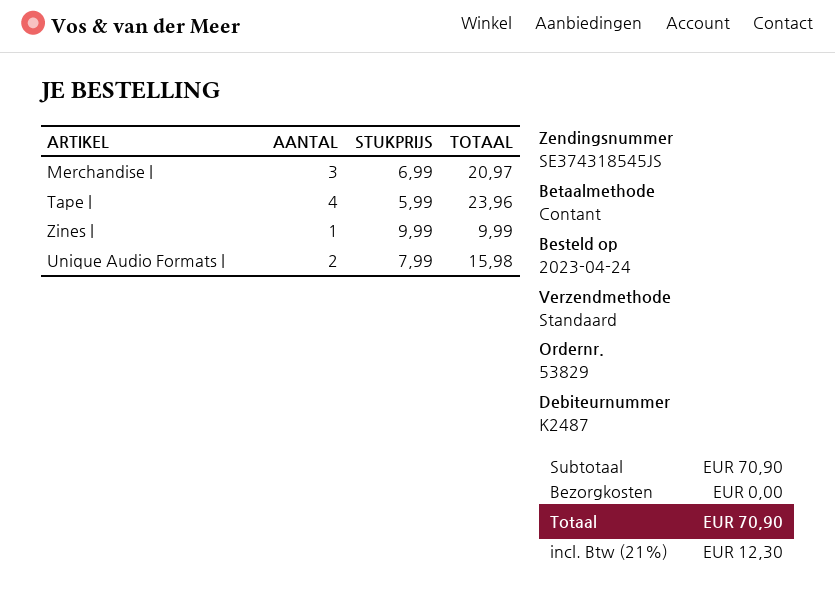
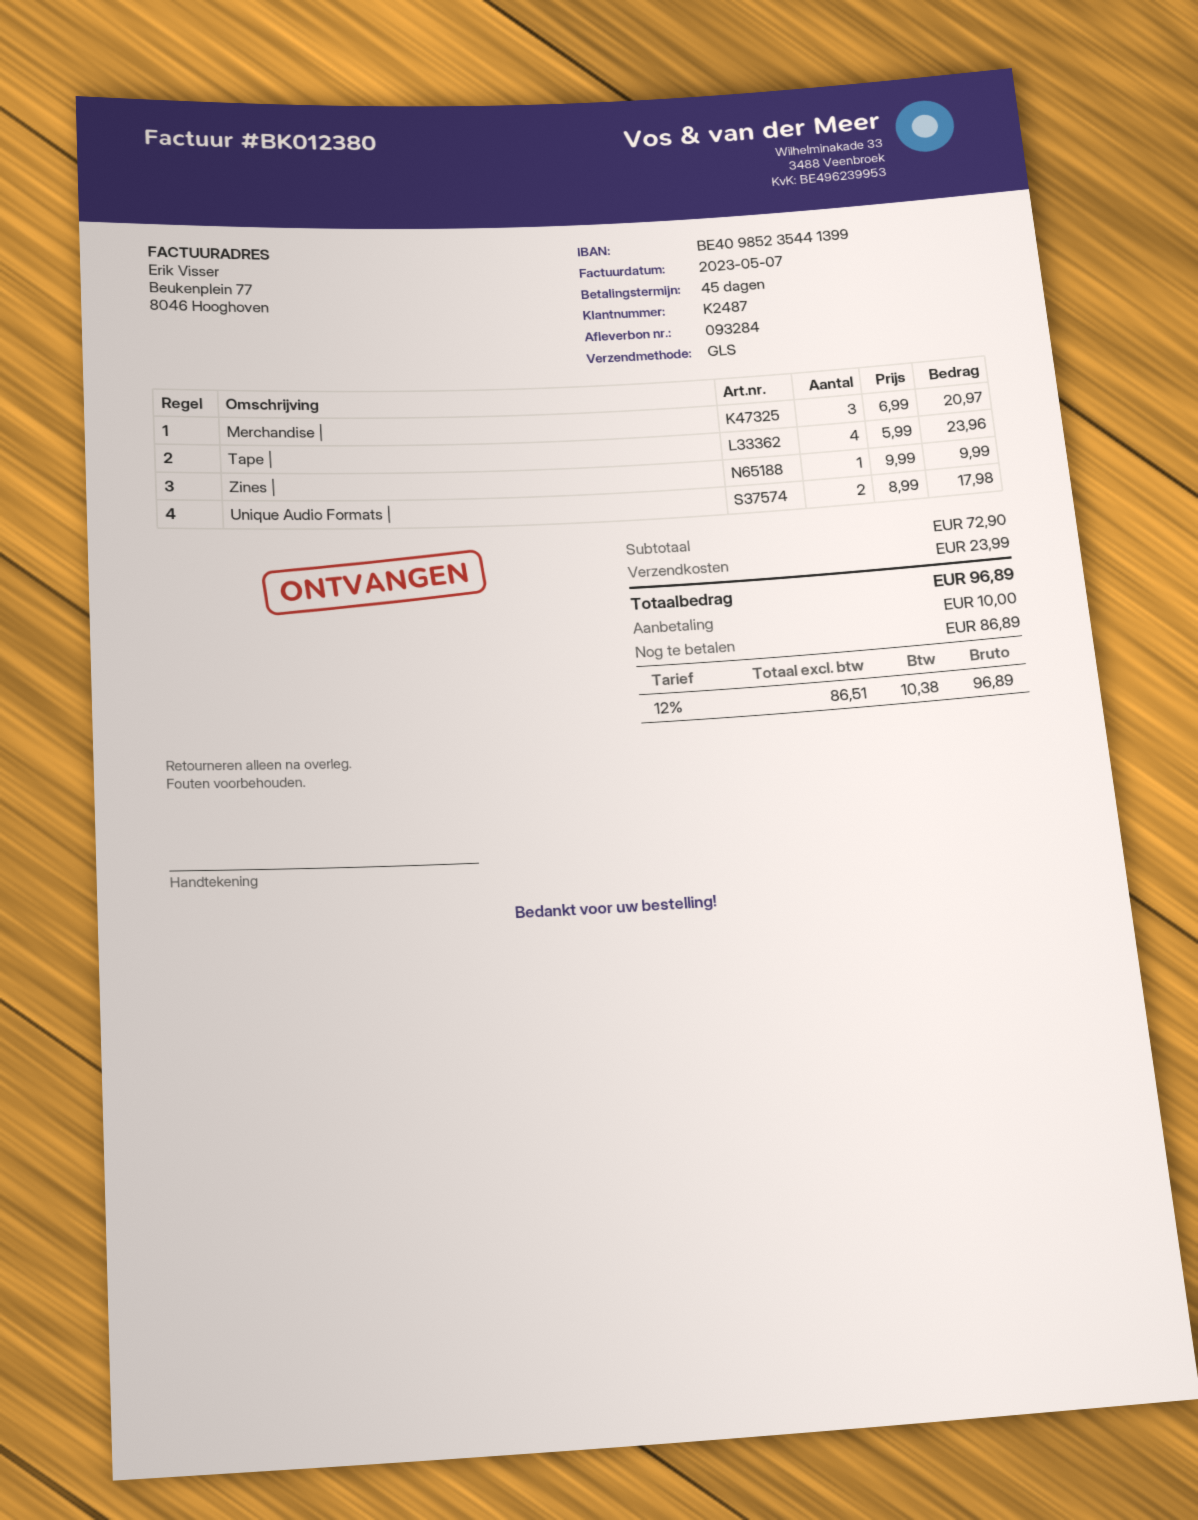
shipping method: standard -> GLS
Unique Audio Formats |: 2 x 7.99 = 15.98 -> 2 x 8.99 = 17.98
subtotal: 70.90 -> 72.90
shipping: 0.00 -> 23.99
tax: 21% = 12.30 -> 12% = 10.38
total: 70.90 -> 96.89

